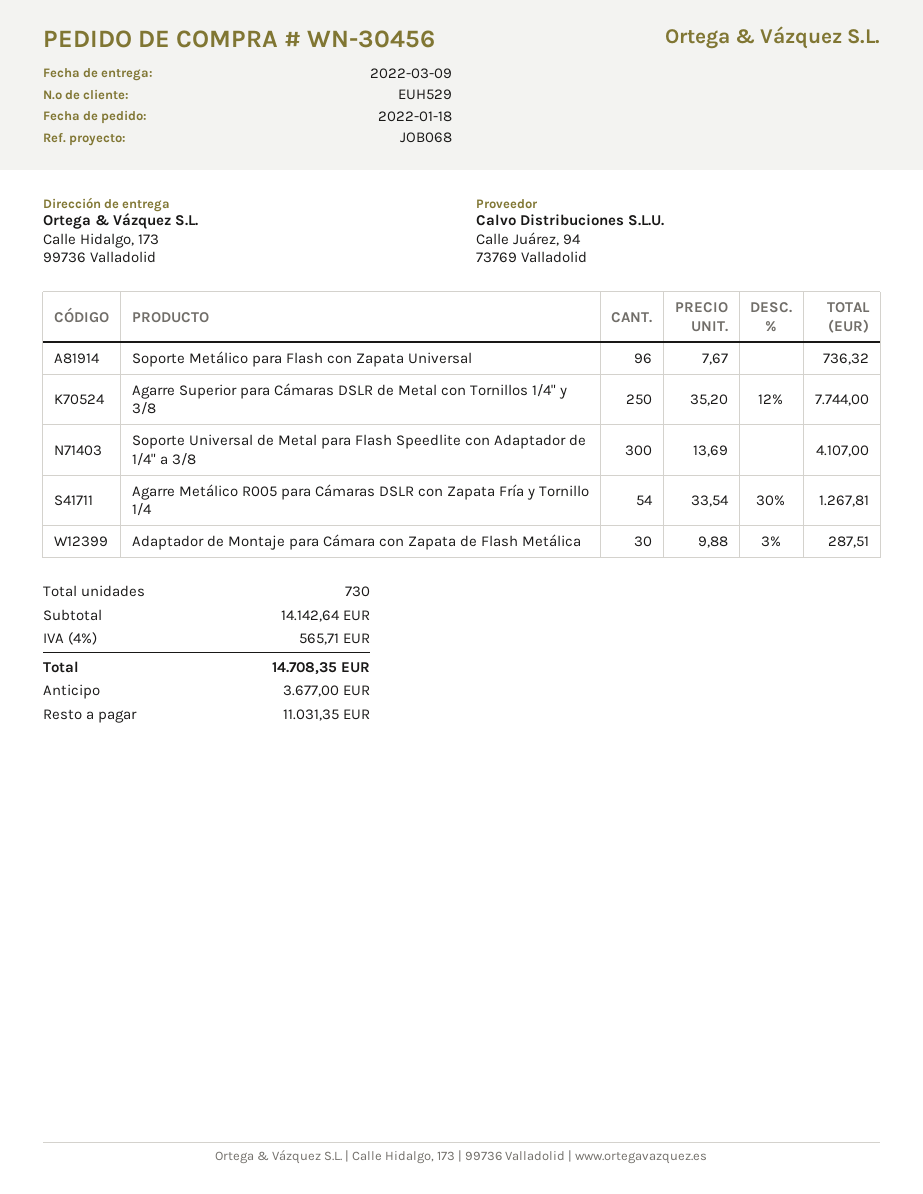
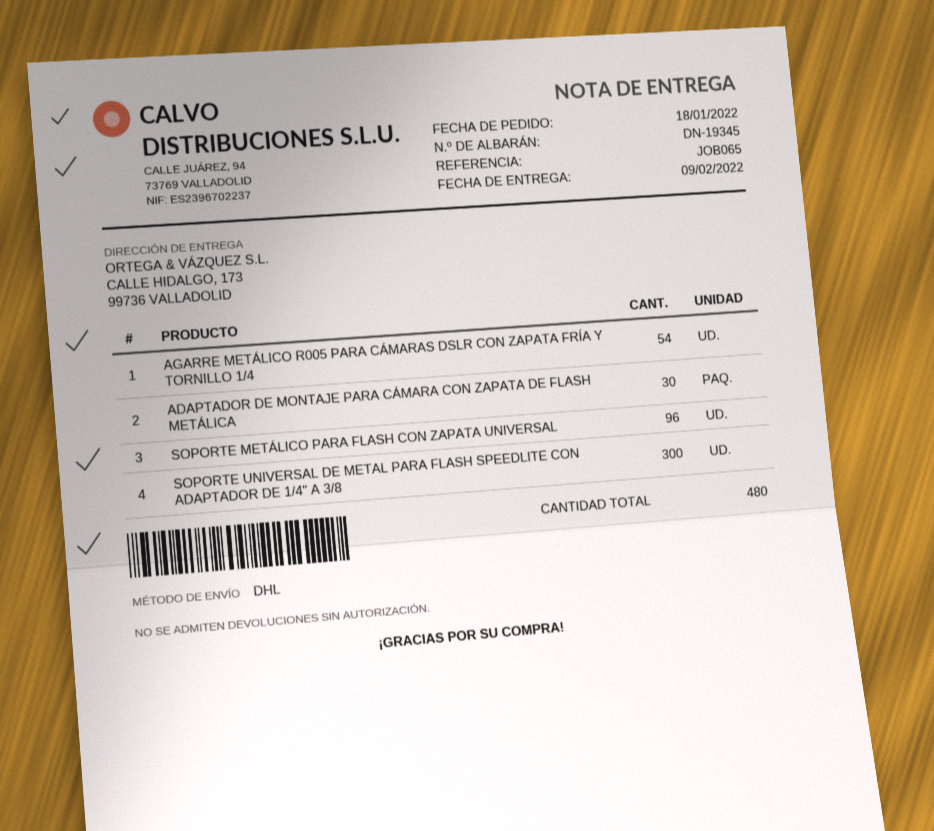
delivery date: 2022-03-09 -> 2022-02-09
reference: JOB068 -> JOB065
Agarre Superior para Cámaras DSLR de Metal con Tornillos 1/4" y 3/8: 250 -> none
total quantity: 730 -> 480

